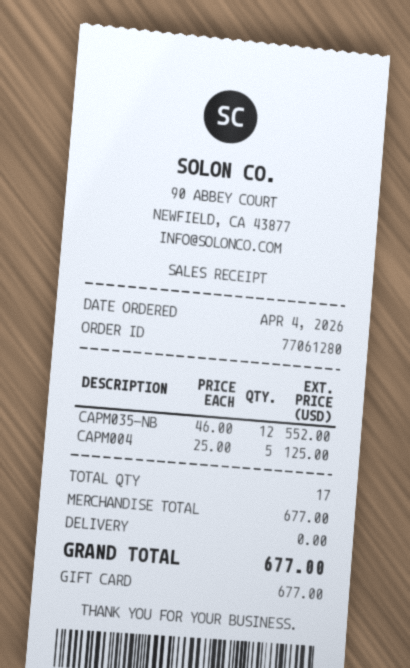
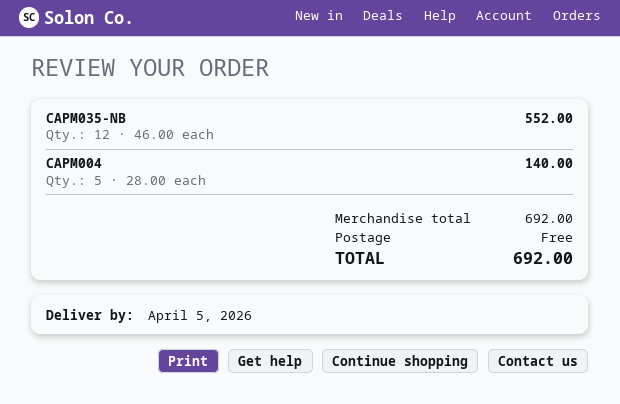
CAPM004: 5 x 25.00 = 125.00 -> 5 x 28.00 = 140.00
subtotal: 677.00 -> 692.00
total: 677.00 -> 692.00

